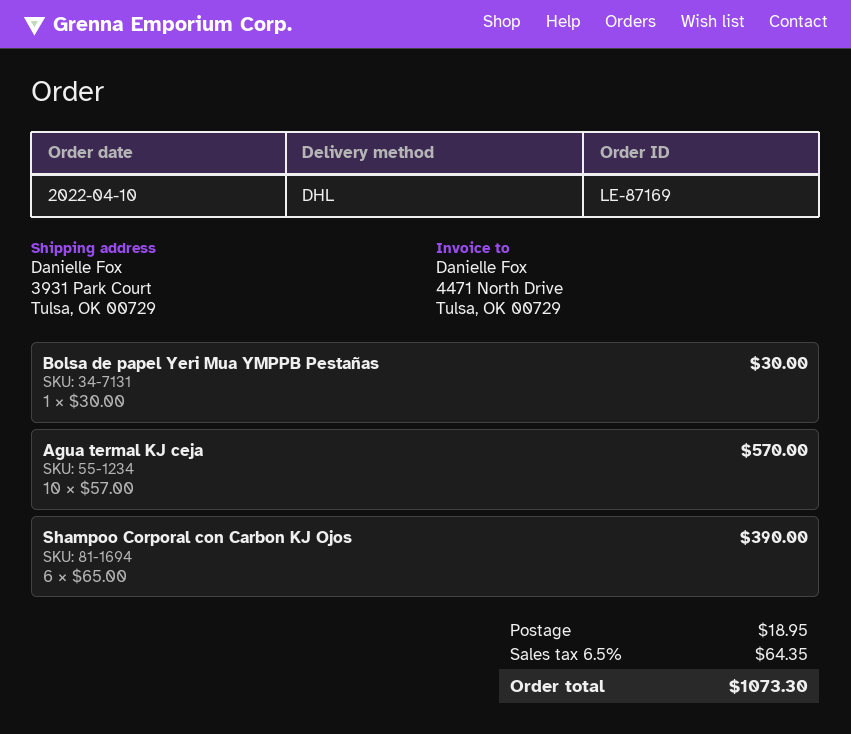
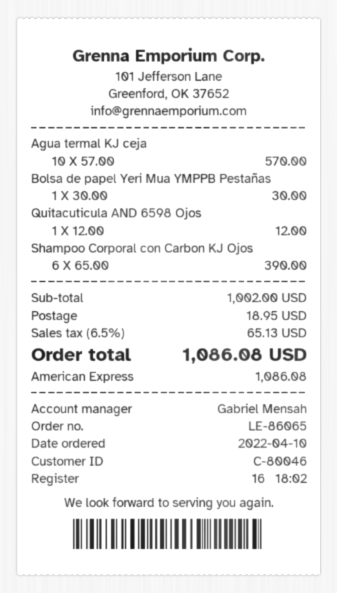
order number: LE-87169 -> LE-86065
Quitacuticula AND 6598 Ojos: none -> 1 x 12.00 = 12.00
tax: 6.5% = 64.35 -> 6.5% = 65.13
total: 1073.30 -> 1086.08

